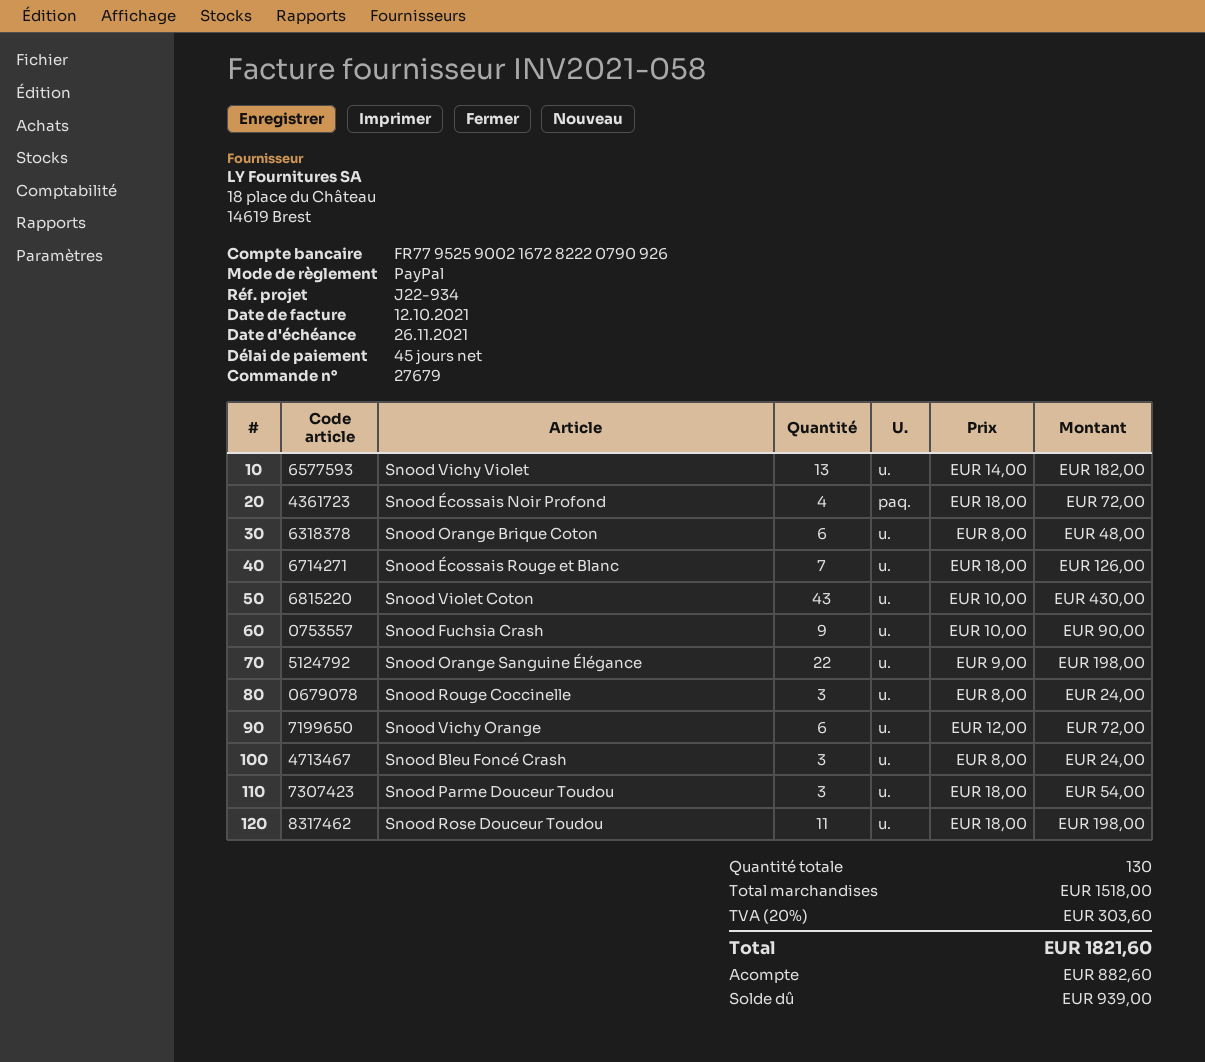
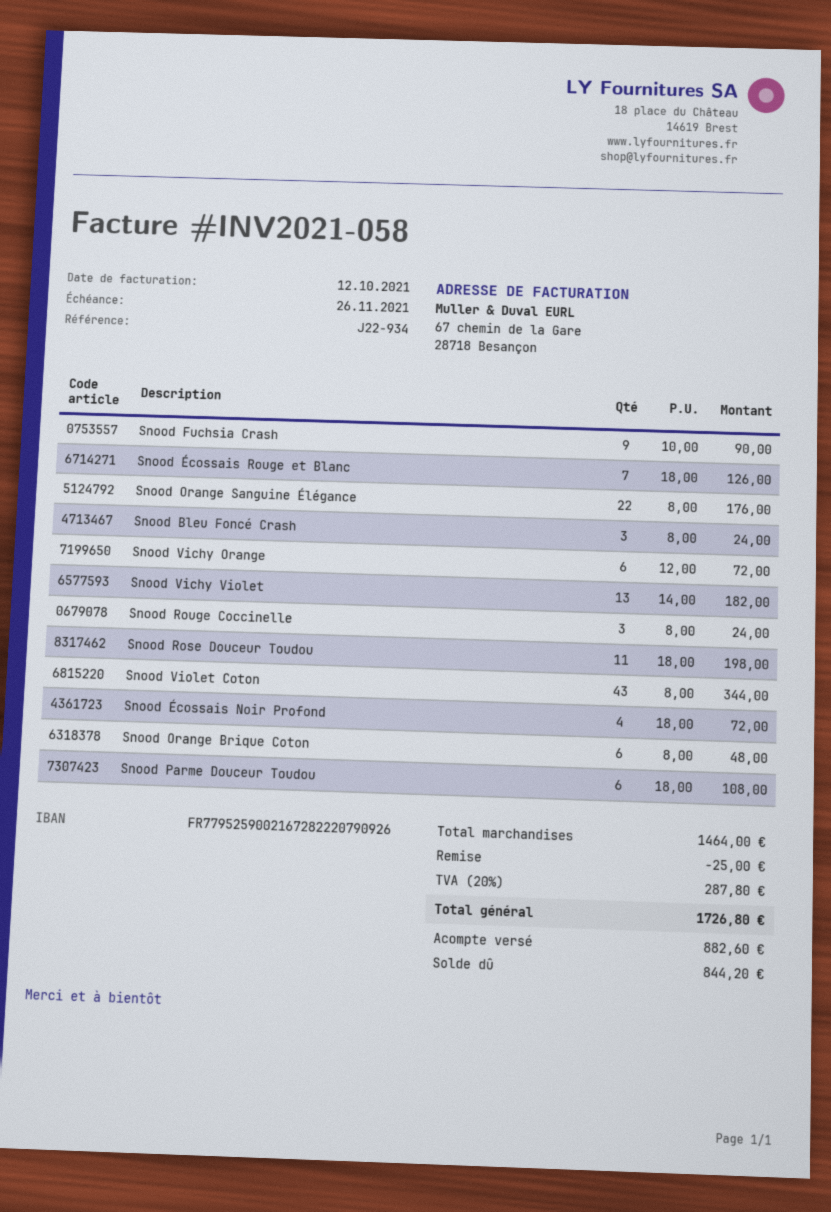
Snood Violet Coton: 43 x 10.00 = 430.00 -> 43 x 8.00 = 344.00
Snood Orange Sanguine Élégance: 22 x 9.00 = 198.00 -> 22 x 8.00 = 176.00
Snood Parme Douceur Toudou: 3 x 18.00 = 54.00 -> 6 x 18.00 = 108.00
subtotal: 1518.00 -> 1464.00
discount: none -> 25.00
tax: 20% = 303.60 -> 20% = 287.80
total: 1821.60 -> 1726.80
balance: 939.00 -> 844.20

